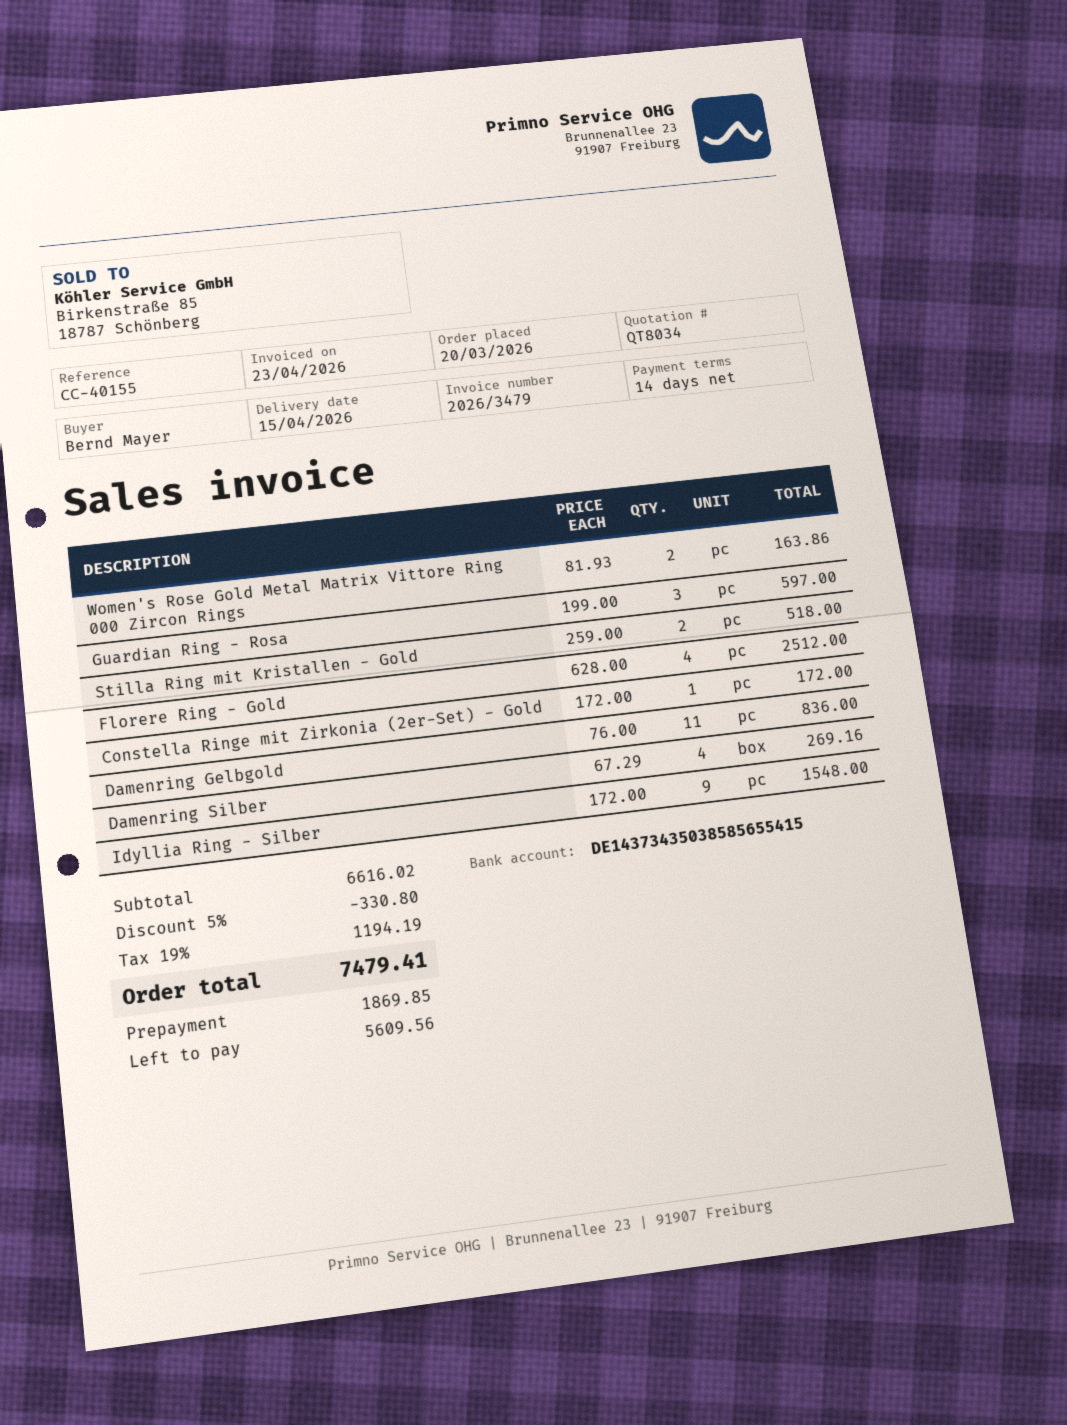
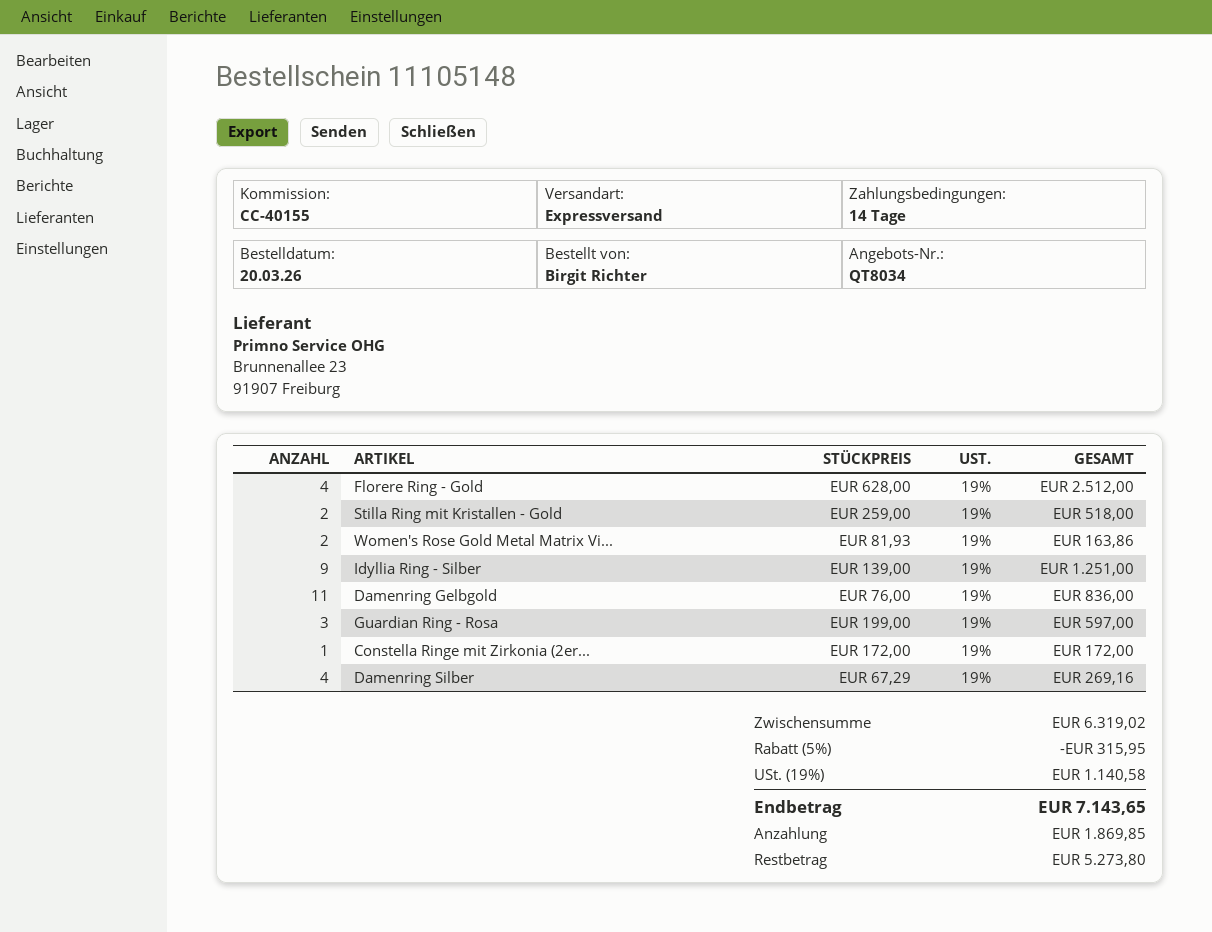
ordered by: Bernd Mayer -> Birgit Richter
Idyllia Ring - Silber: 9 x 172.00 = 1548.00 -> 9 x 139.00 = 1251.00
subtotal: 6616.02 -> 6319.02
discount: 5% = 330.80 -> 5% = 315.95
tax: 19% = 1194.19 -> 19% = 1140.58
total: 7479.41 -> 7143.65
balance: 5609.56 -> 5273.80

